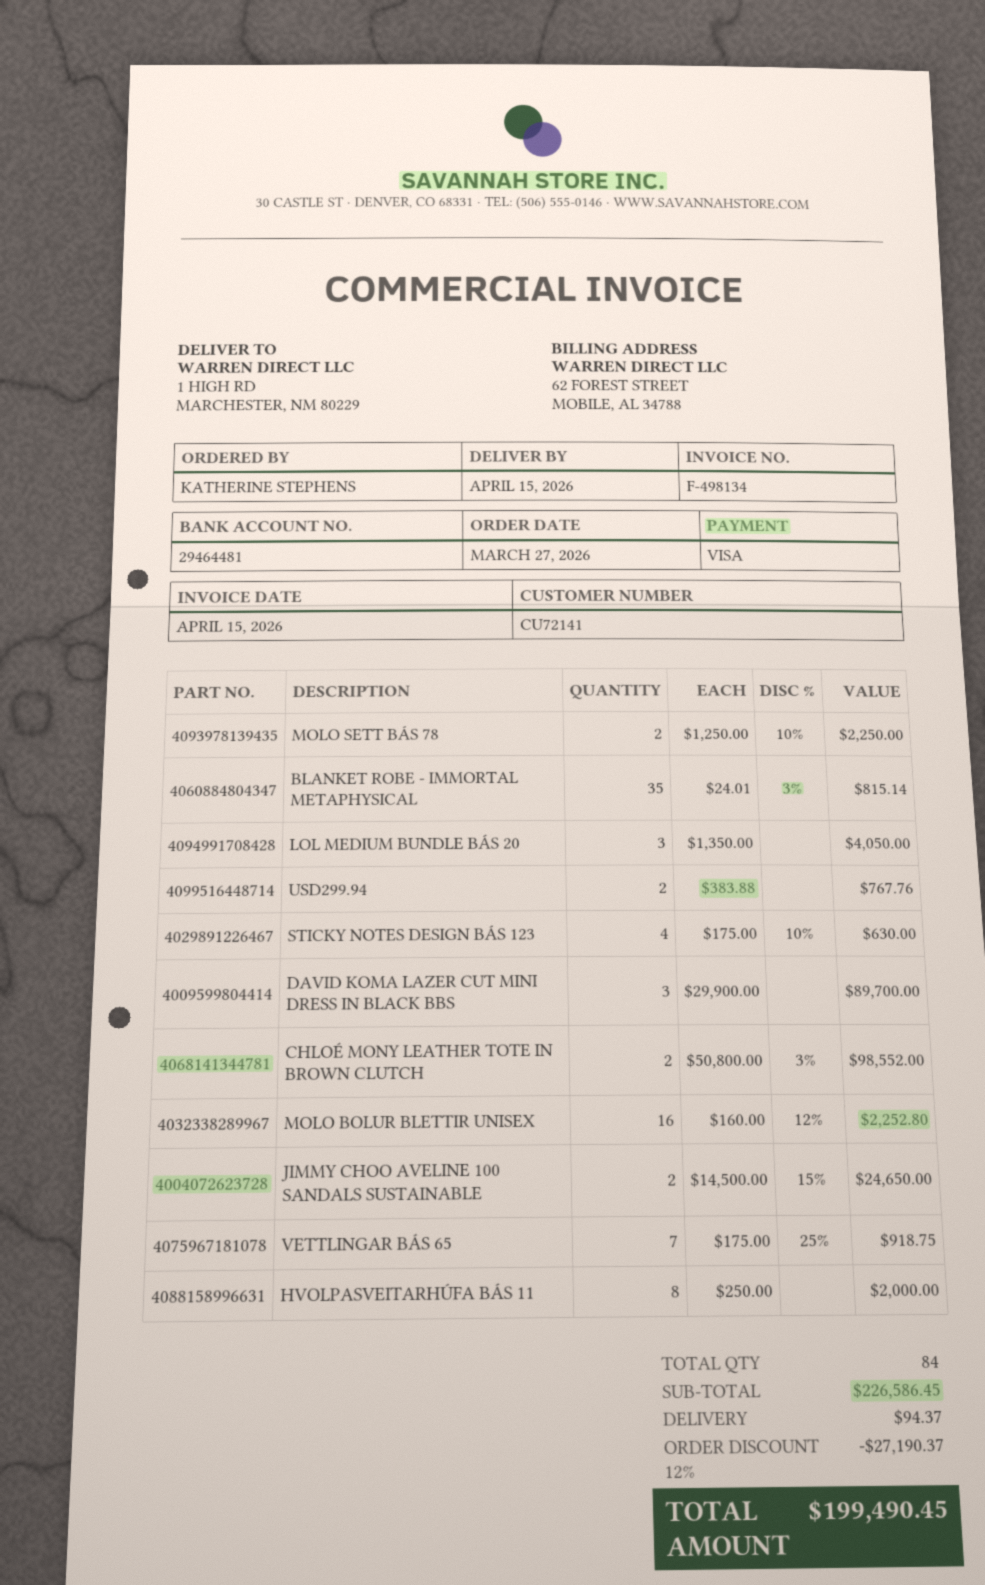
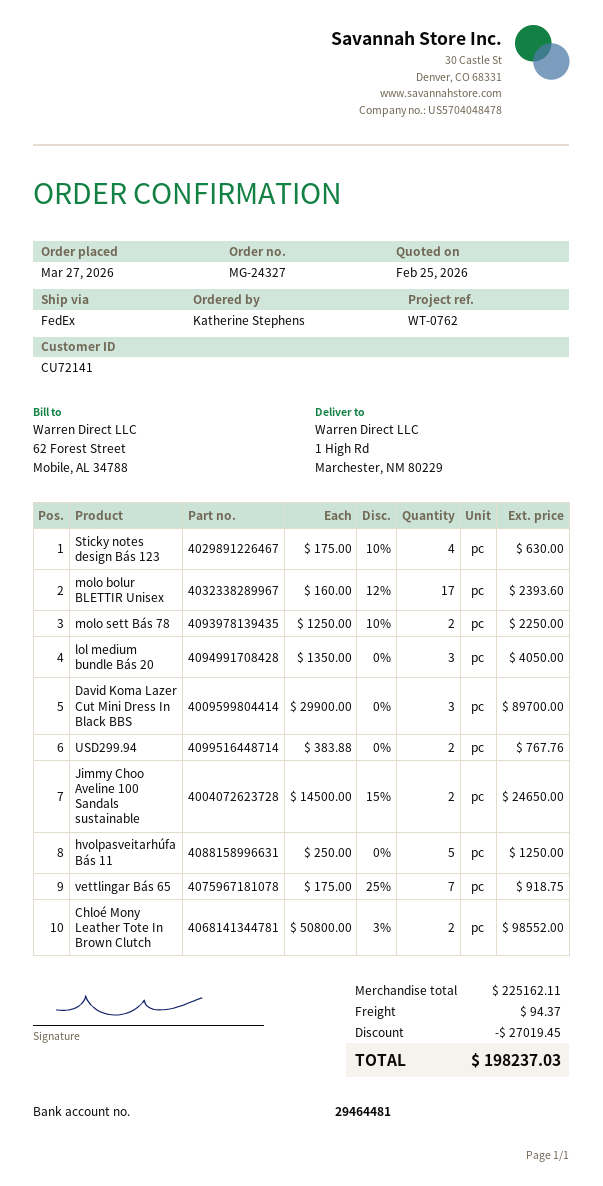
BLANKET ROBE - IMMORTAL METAPHYSICAL: 35 x 24.01 - 3% = 815.14 -> none
MOLO BOLUR BLETTIR UNISEX: 16 x 160.00 - 12% = 2252.80 -> 17 x 160.00 - 12% = 2393.60
HVOLPASVEITARHÚFA BÁS 11: 8 x 250.00 = 2000.00 -> 5 x 250.00 = 1250.00
subtotal: 226586.45 -> 225162.11
discount: 27190.37 -> 27019.45
total: 199490.45 -> 198237.03

